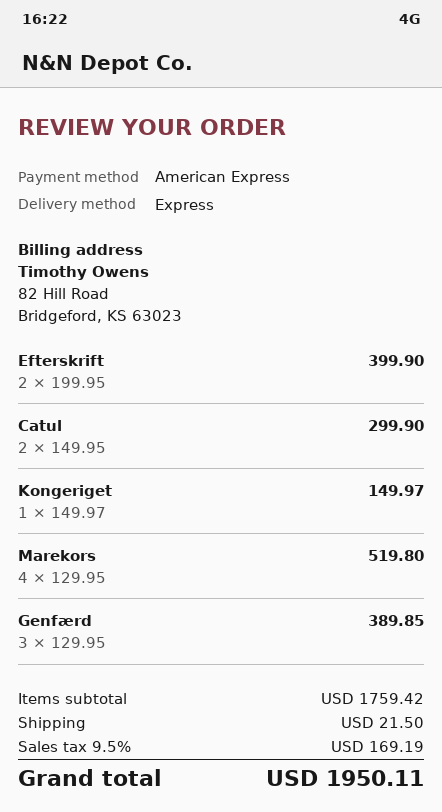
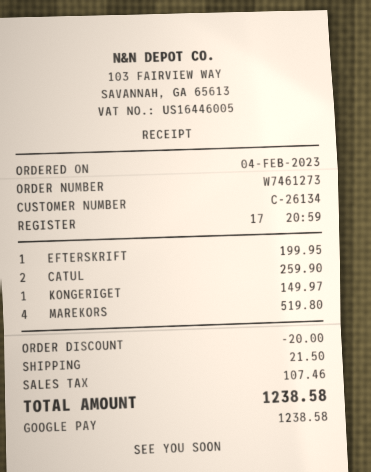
payment method: American Express -> Google Pay
Efterskrift: 2 for 399.90 -> 1 for 199.95
Catul: 2 for 299.90 -> 2 for 259.90
Genfærd: 3 for 389.85 -> none
discount: none -> 20.00
tax: 169.19 -> 107.46
total: 1950.11 -> 1238.58

